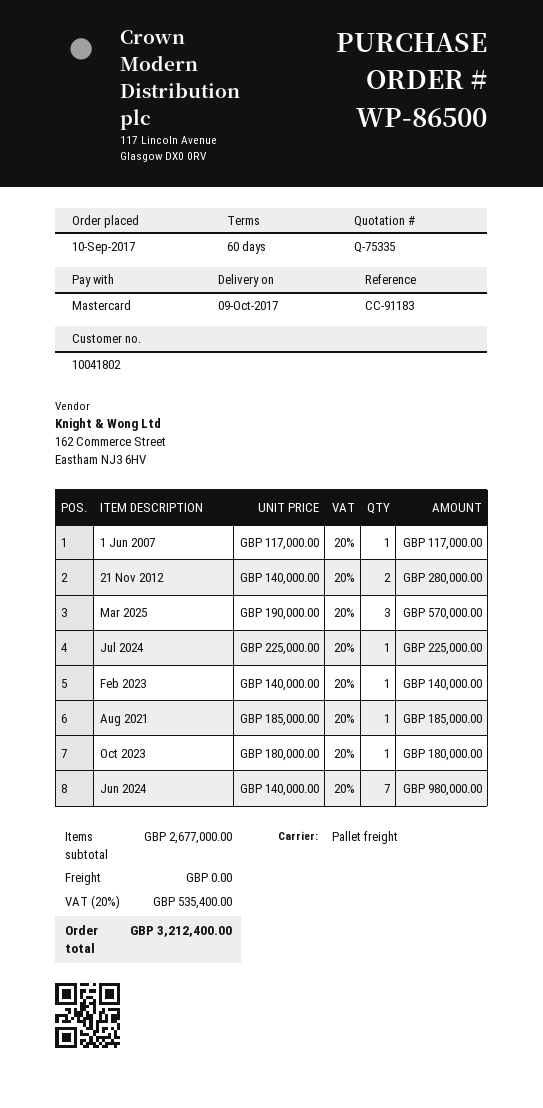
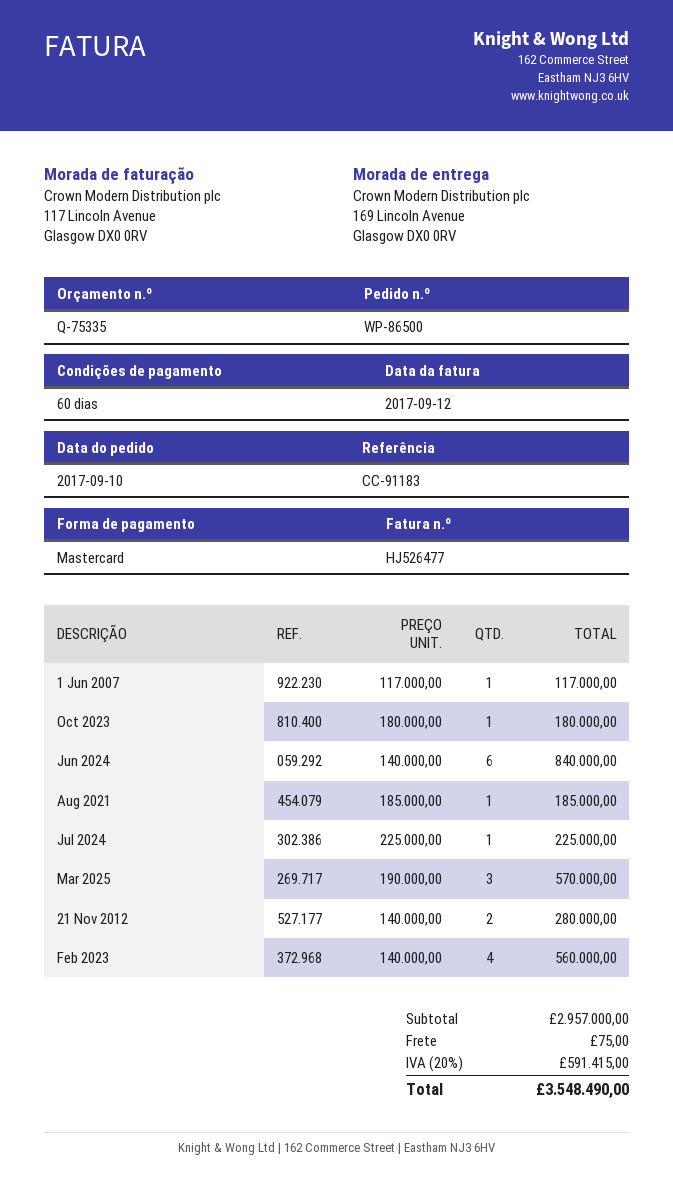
Feb 2023: 1 x 140000.00 = 140000.00 -> 4 x 140000.00 = 560000.00
Jun 2024: 7 x 140000.00 = 980000.00 -> 6 x 140000.00 = 840000.00
subtotal: 2677000.00 -> 2957000.00
shipping: 0.00 -> 75.00
tax: 20% = 535400.00 -> 20% = 591415.00
total: 3212400.00 -> 3548490.00

